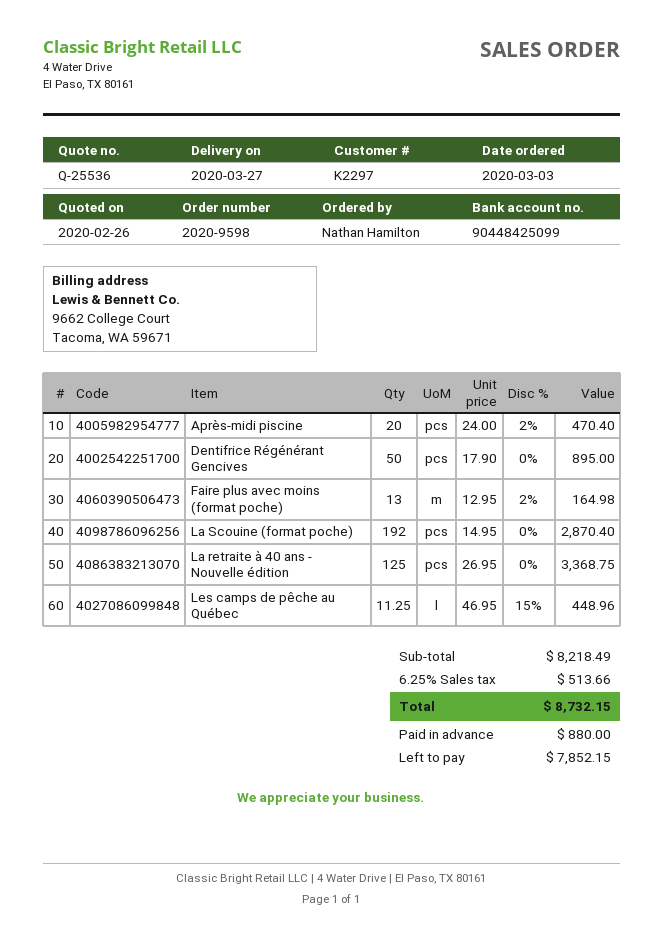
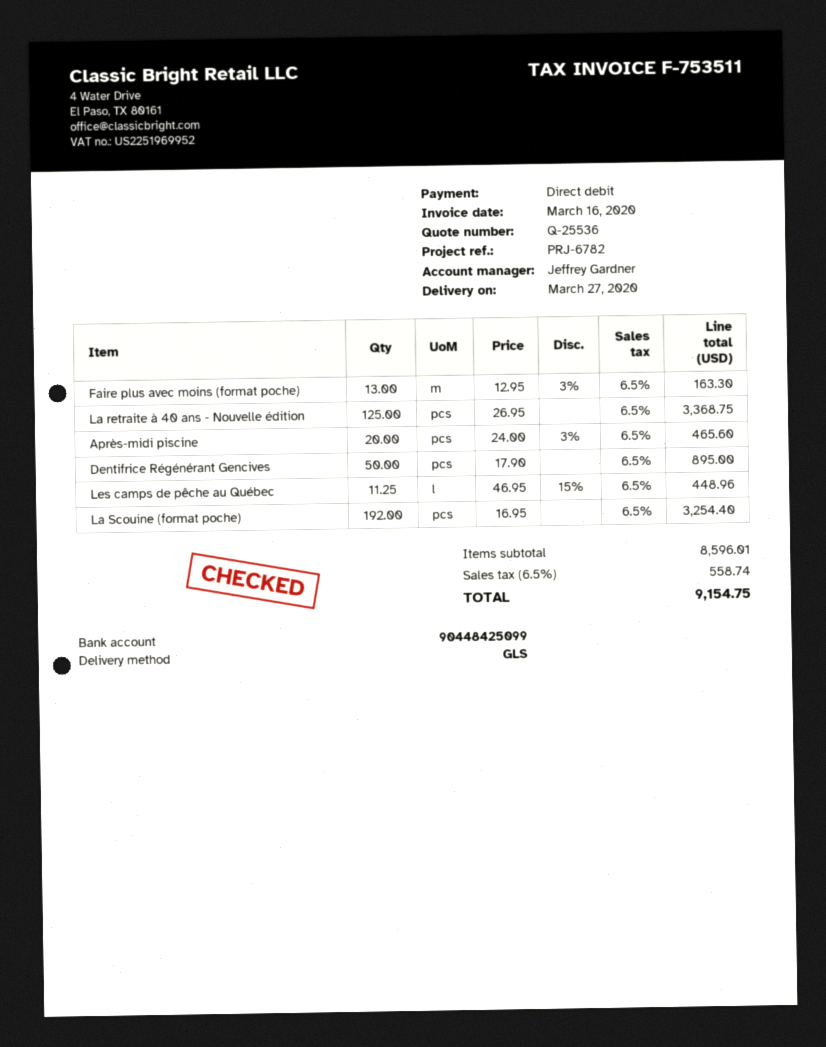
Après-midi piscine: 20 x 24.00 - 2% = 470.40 -> 20 x 24.00 - 3% = 465.60
Faire plus avec moins (format poche): 13 x 12.95 - 2% = 164.98 -> 13 x 12.95 - 3% = 163.30
La Scouine (format poche): 192 x 14.95 = 2870.40 -> 192 x 16.95 = 3254.40
subtotal: 8218.49 -> 8596.01
tax: 6.25% = 513.66 -> 6.5% = 558.74
total: 8732.15 -> 9154.75

